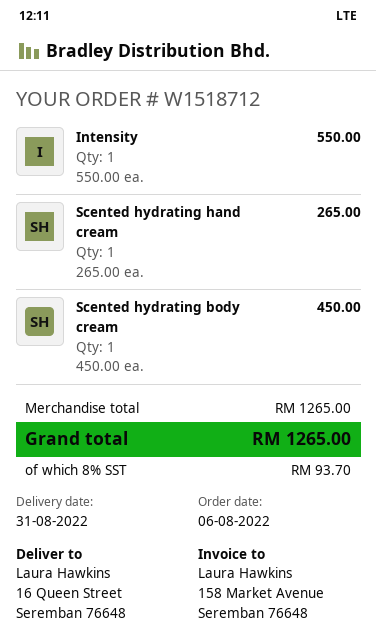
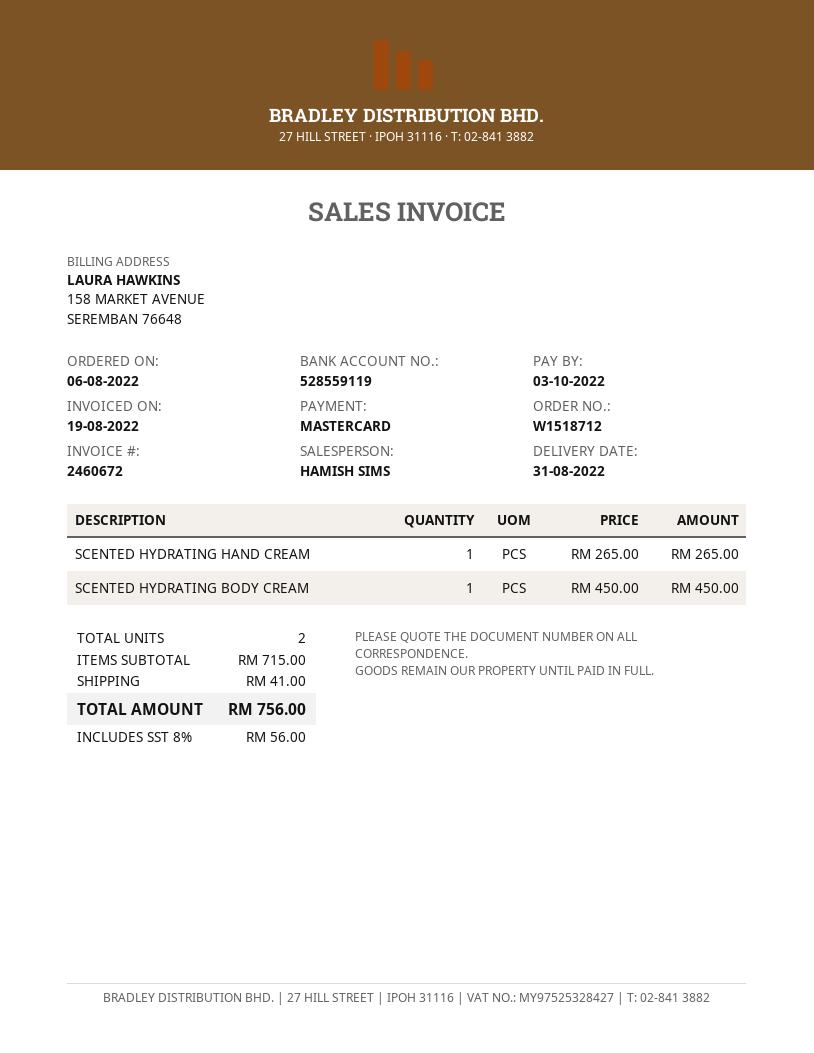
Intensity: 1 x 550.00 = 550.00 -> none
subtotal: 1265.00 -> 715.00
shipping: none -> 41.00
tax: 8% = 93.70 -> 8% = 56.00
total: 1265.00 -> 756.00

